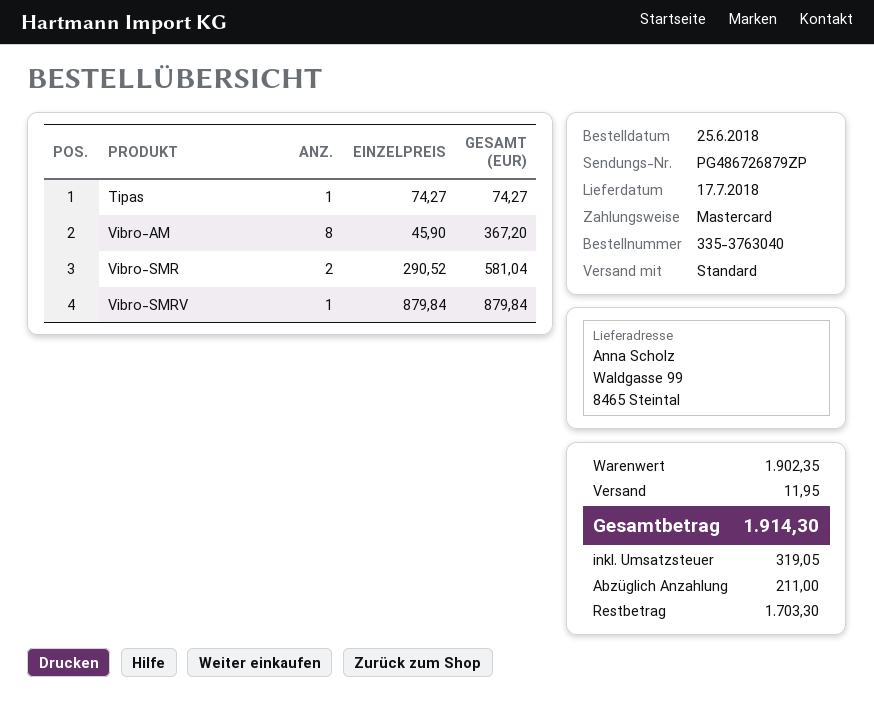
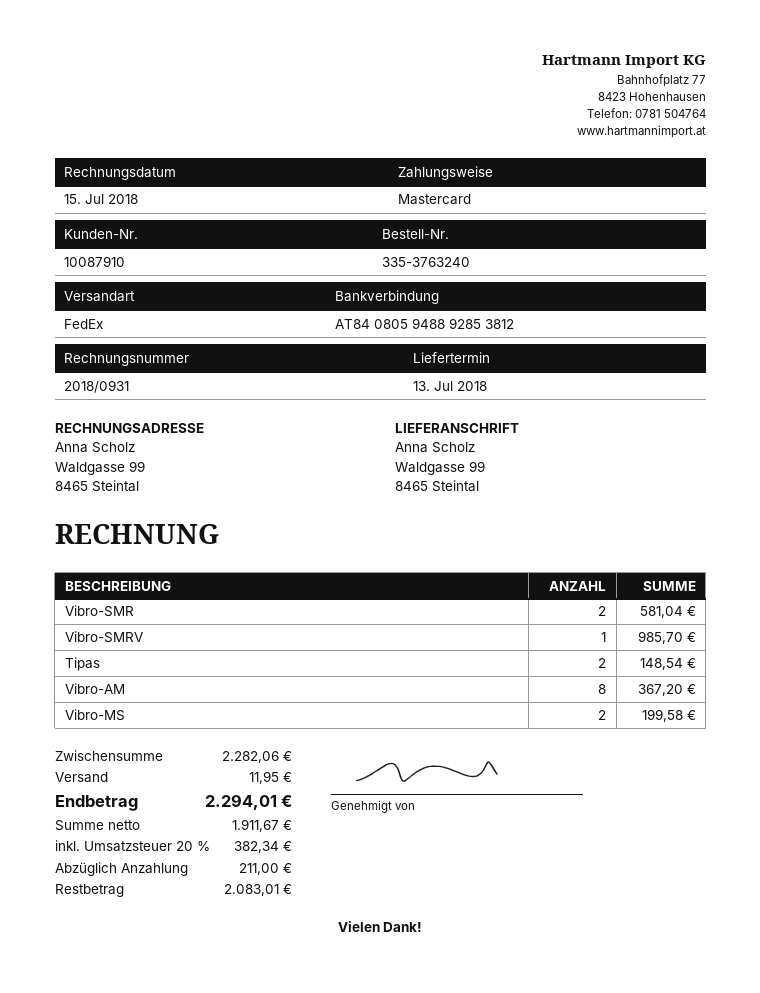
order number: 335-3763040 -> 335-3763240
delivery date: 2018-07-17 -> 2018-07-13
shipping method: standard -> FedEx
Tipas: 1 for 74.27 -> 2 for 148.54
Vibro-SMRV: 1 for 879.84 -> 1 for 985.70
Vibro-MS: none -> 2 for 199.58
subtotal: 1902.35 -> 2282.06
tax: 319.05 -> 382.34
total: 1914.30 -> 2294.01
balance: 1703.30 -> 2083.01

